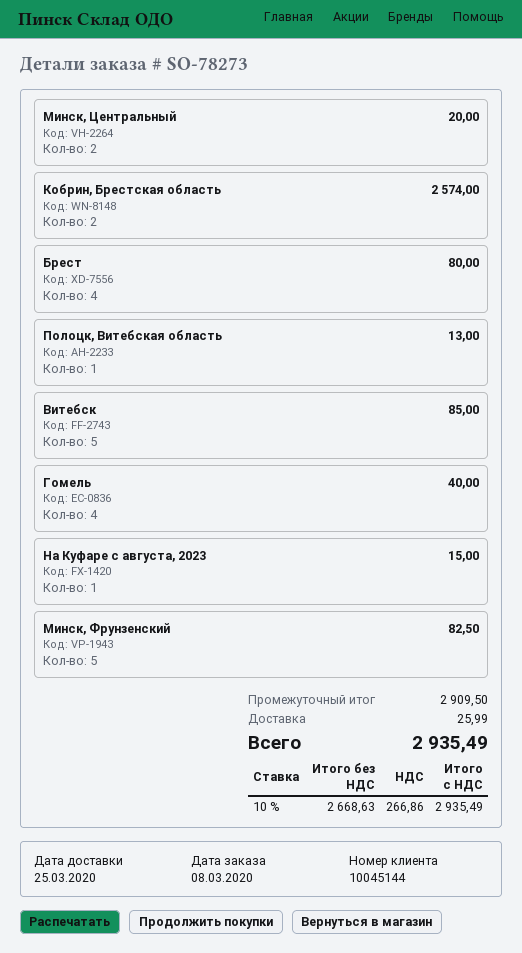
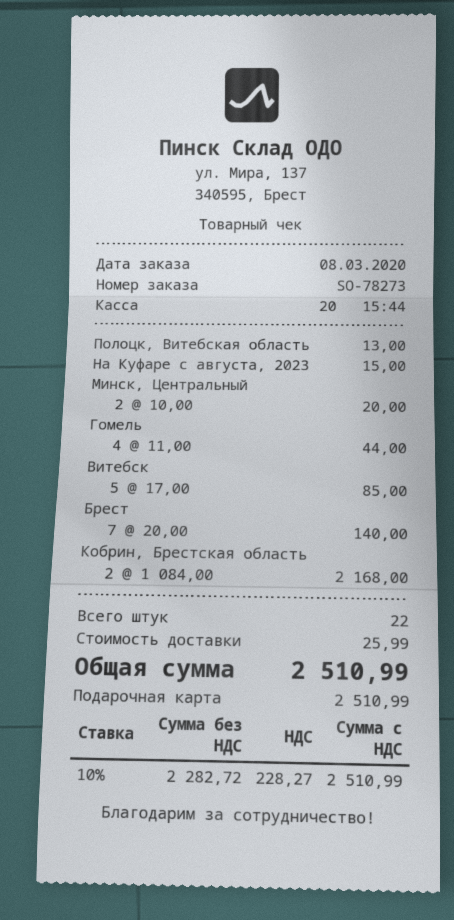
Кобрин, Брестская область: 2 for 2574.00 -> 2 for 2168.00
Брест: 4 for 80.00 -> 7 for 140.00
Гомель: 4 for 40.00 -> 4 for 44.00
Минск, Фрунзенский: 5 for 82.50 -> none
net: 2668.63 -> 2282.72
tax: 10% = 266.86 -> 10% = 228.27
total: 2935.49 -> 2510.99

